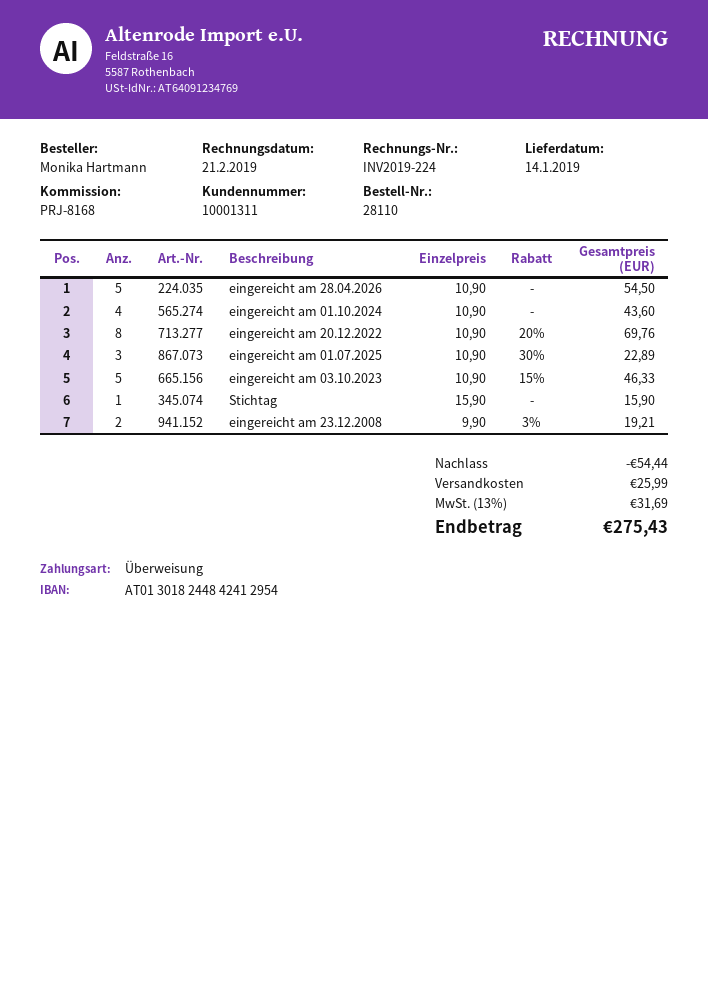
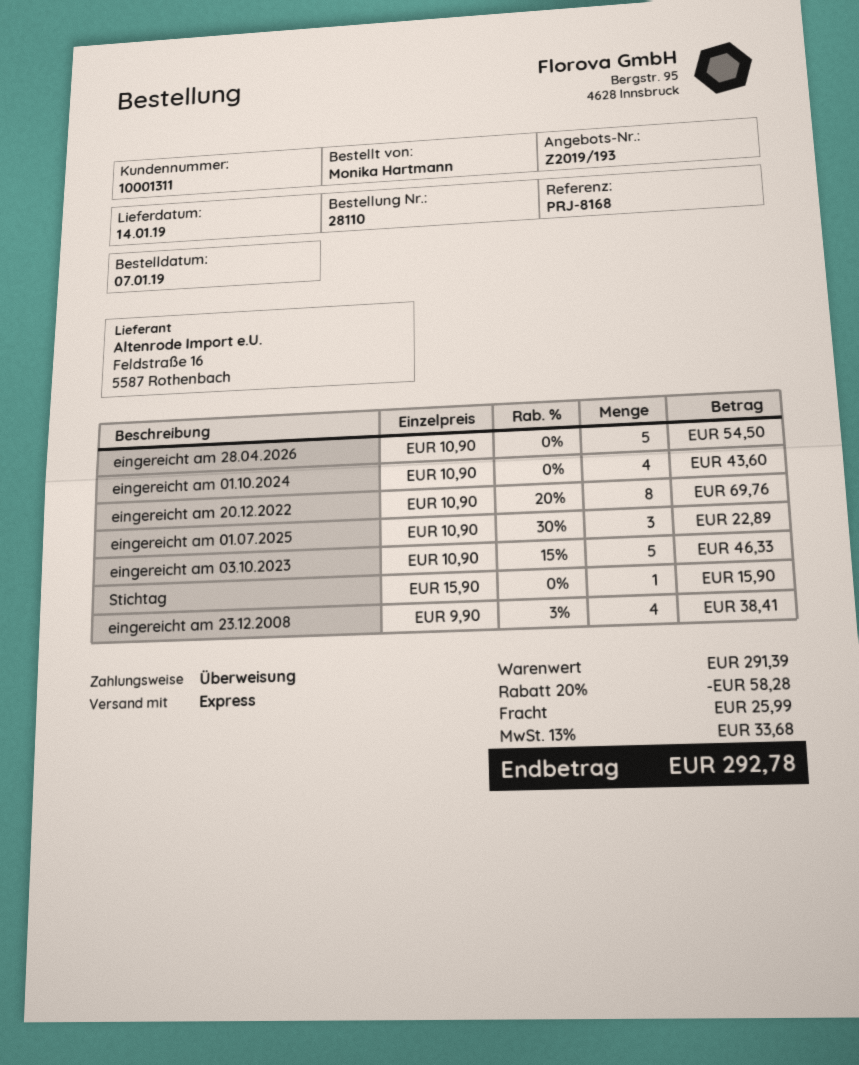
eingereicht am 23.12.2008: 2 x 9.90 - 3% = 19.21 -> 4 x 9.90 - 3% = 38.41
discount: 54.44 -> 58.28
tax: 13% = 31.69 -> 13% = 33.68
total: 275.43 -> 292.78

